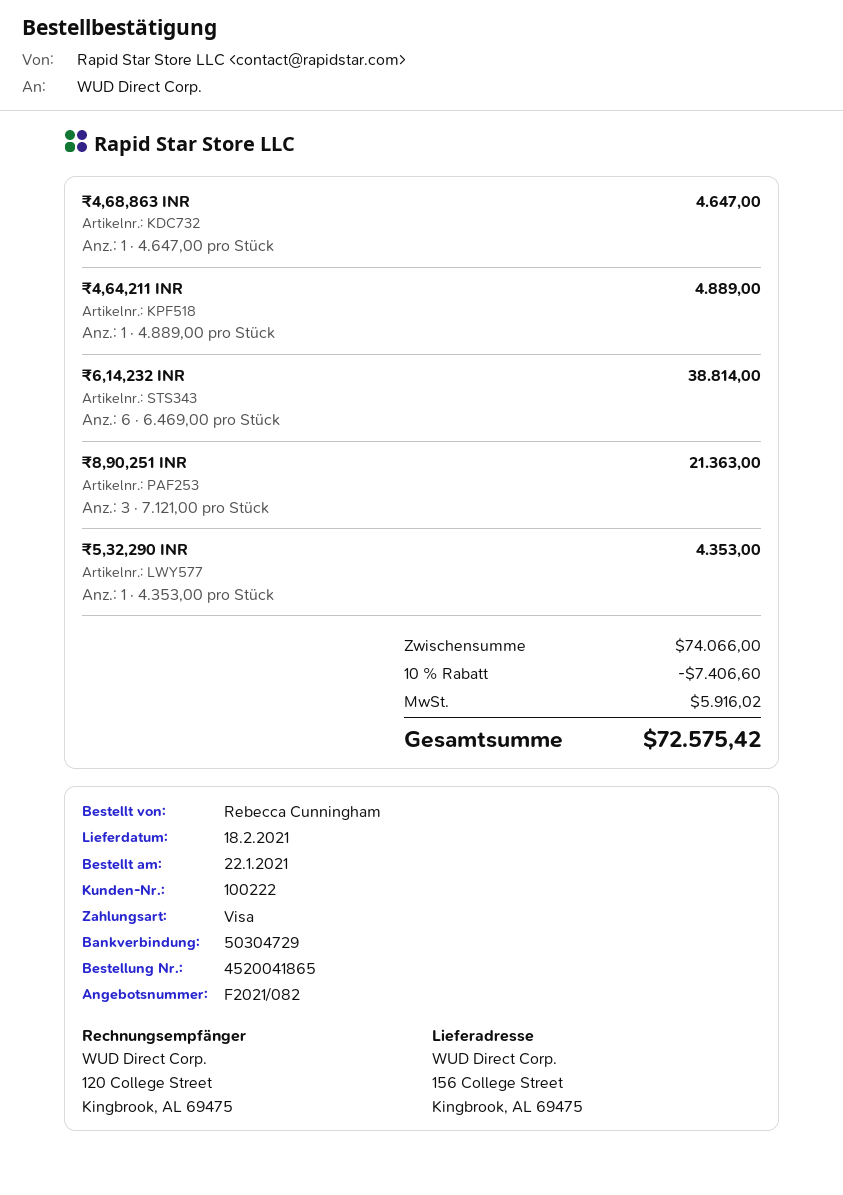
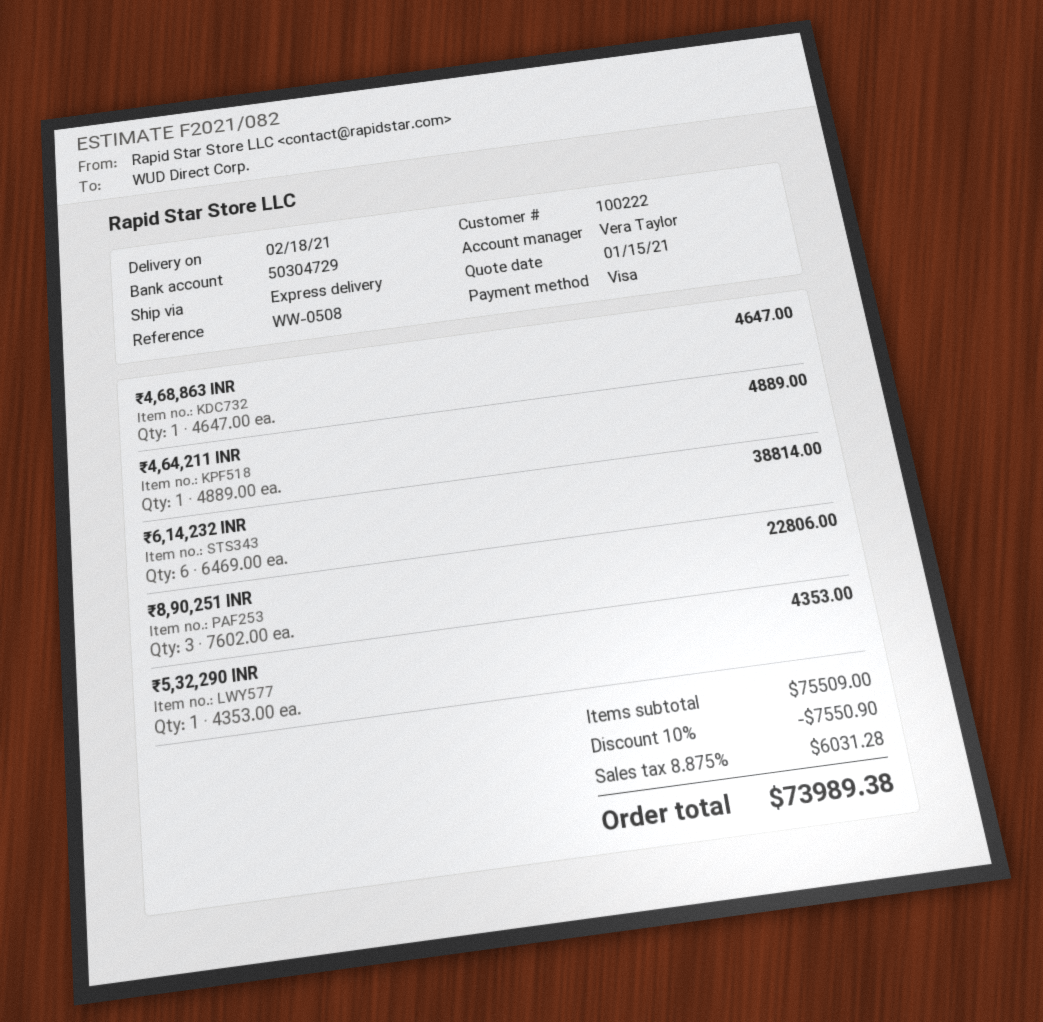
₹8,90,251 INR: 3 x 7121.00 = 21363.00 -> 3 x 7602.00 = 22806.00
subtotal: 74066.00 -> 75509.00
discount: 10% = 7406.60 -> 10% = 7550.90
tax: 5916.02 -> 6031.28
total: 72575.42 -> 73989.38

